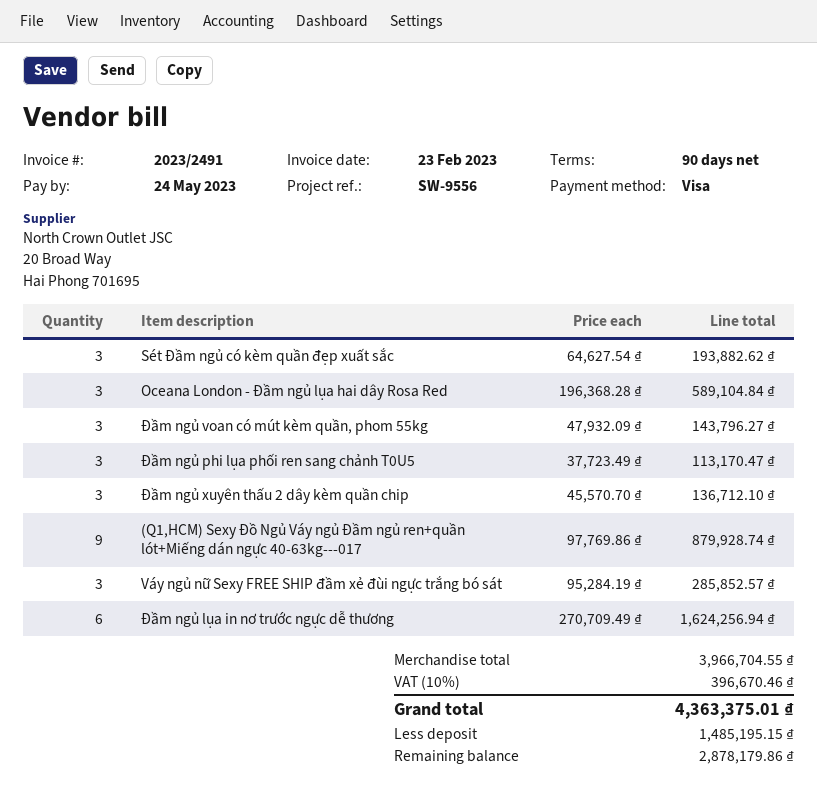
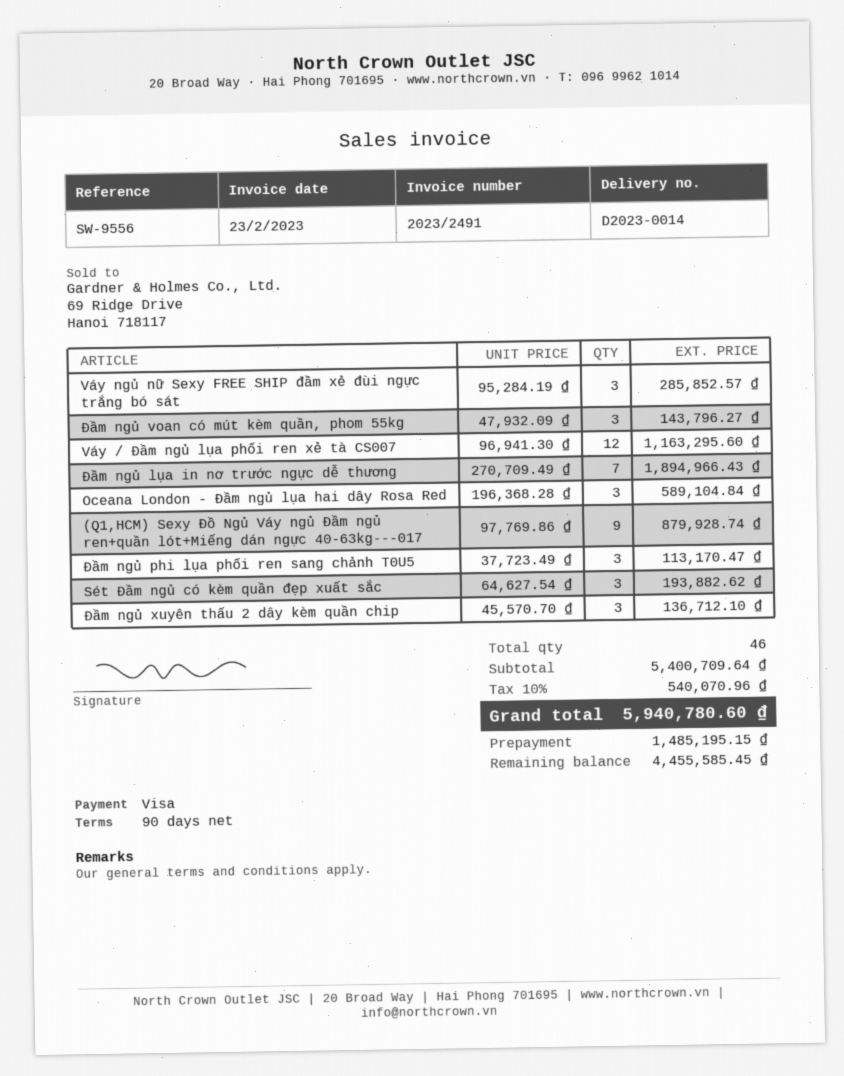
Đầm ngủ lụa in nơ trước ngực dễ thương: 6 x 270709.49 = 1624256.94 -> 7 x 270709.49 = 1894966.43
Váy / Đầm ngủ lụa phối ren xẻ tà CS007: none -> 12 x 96941.30 = 1163295.60
subtotal: 3966704.55 -> 5400709.64
tax: 10% = 396670.46 -> 10% = 540070.96
total: 4363375.01 -> 5940780.60
balance: 2878179.86 -> 4455585.45

